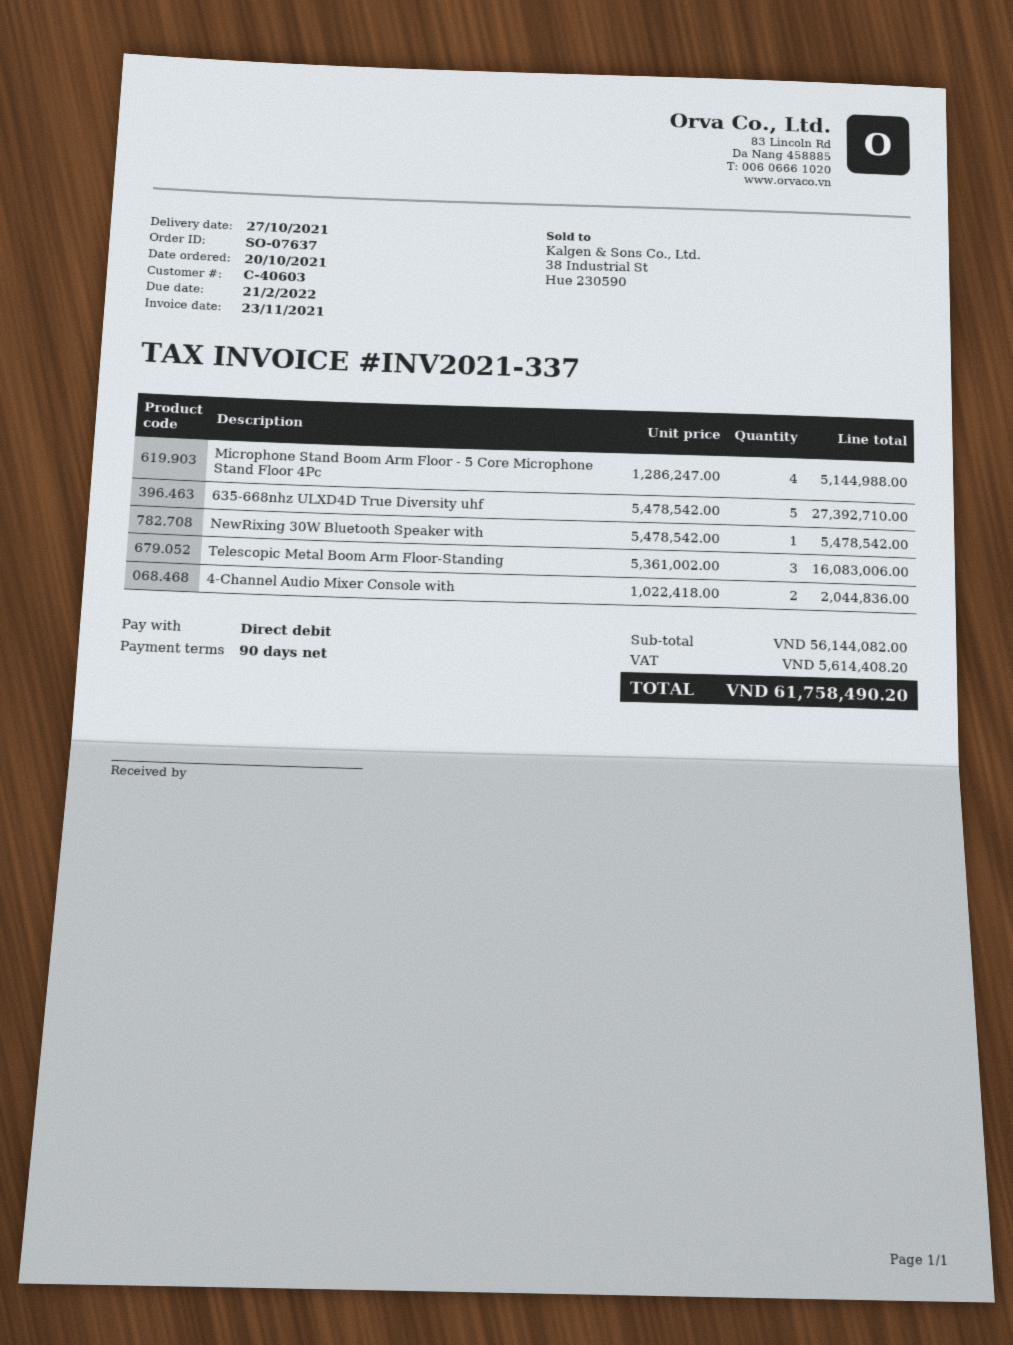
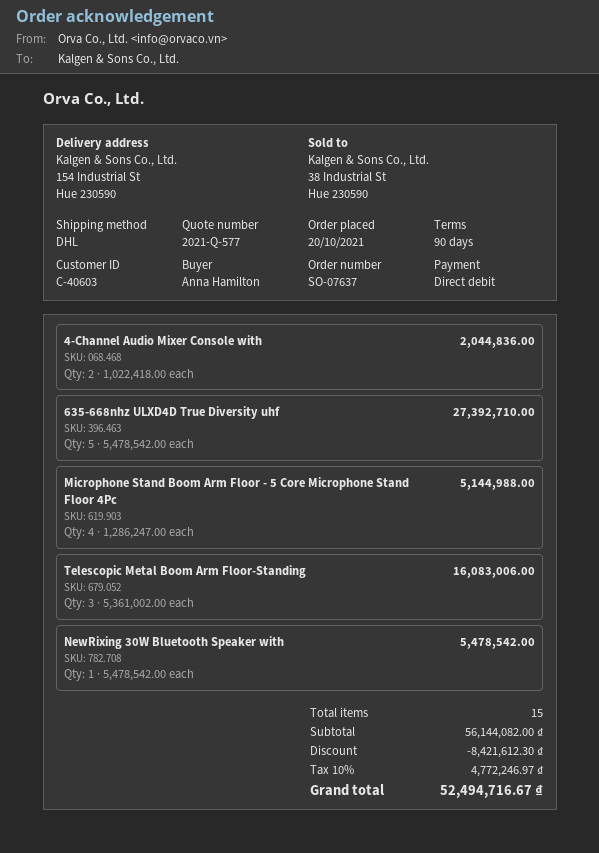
discount: none -> 8421612.30
tax: 5614408.20 -> 4772246.97
total: 61758490.20 -> 52494716.67

